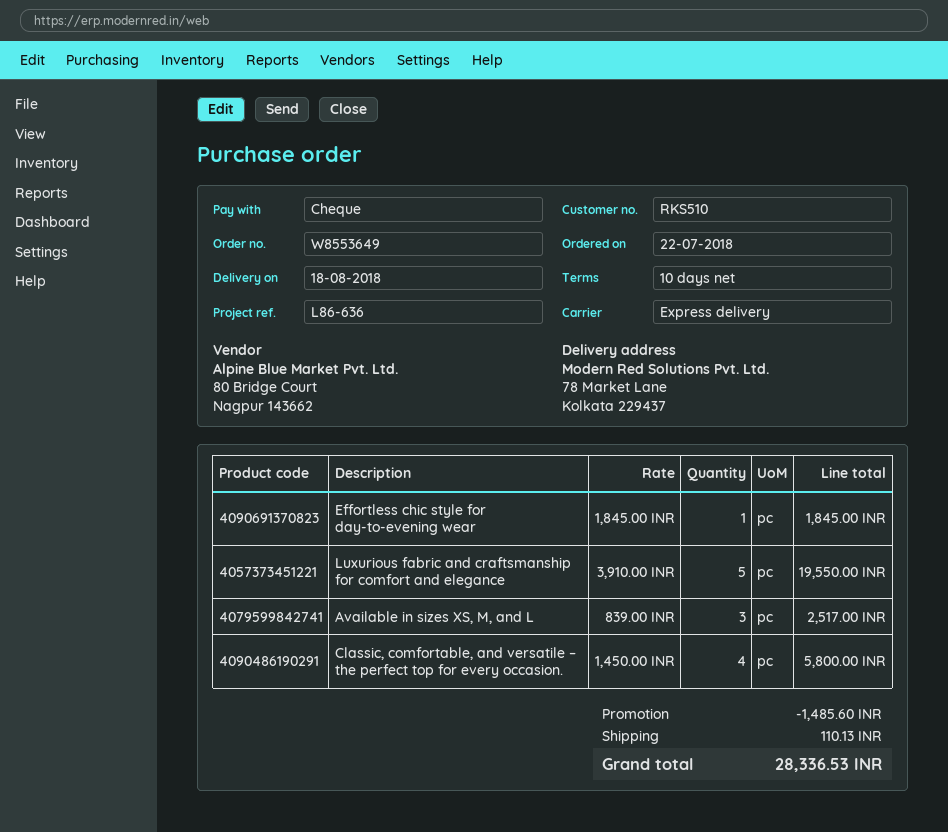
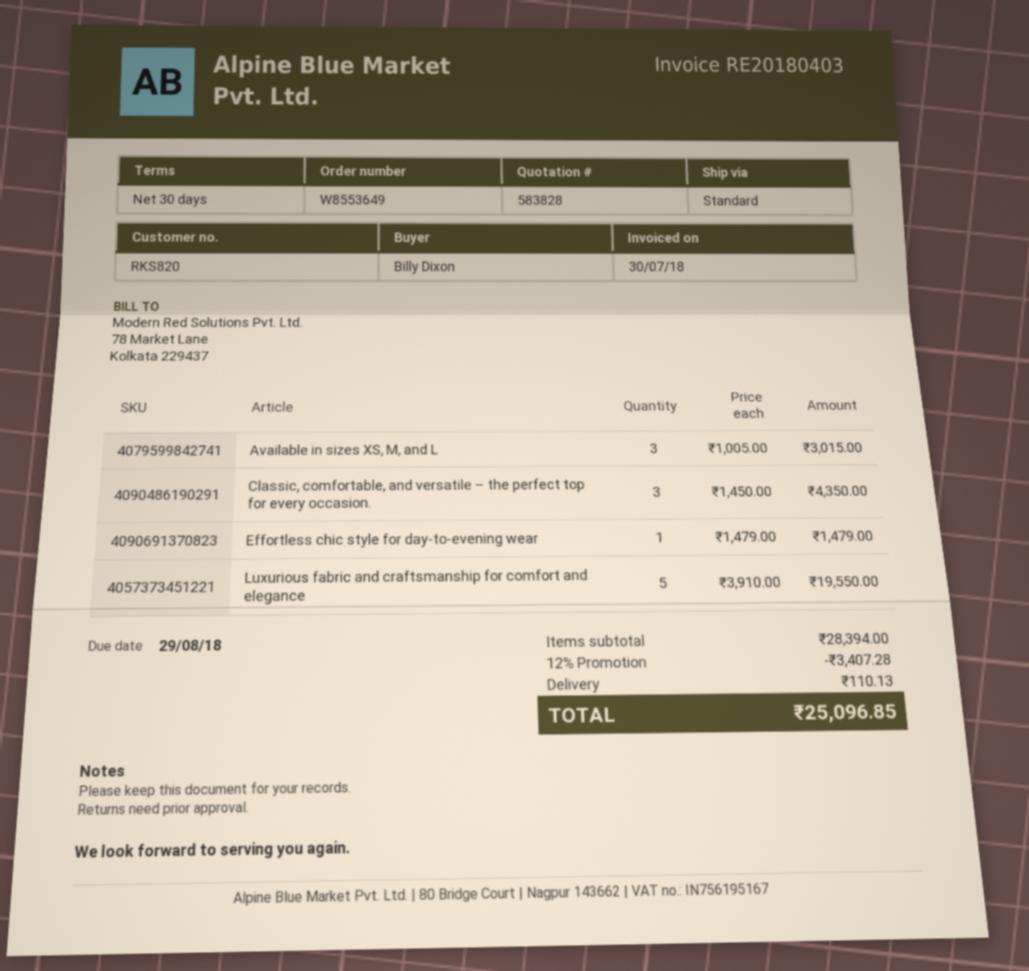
payment terms: 10 days -> 30 days
customer number: RKS510 -> RKS820
shipping method: express -> standard
Effortless chic style for day-to-evening wear: 1 x 1845.00 = 1845.00 -> 1 x 1479.00 = 1479.00
Available in sizes XS, M, and L: 3 x 839.00 = 2517.00 -> 3 x 1005.00 = 3015.00
Classic, comfortable, and versatile – the perfect top for every occasion.: 4 x 1450.00 = 5800.00 -> 3 x 1450.00 = 4350.00
discount: 1485.60 -> 3407.28
total: 28336.53 -> 25096.85

